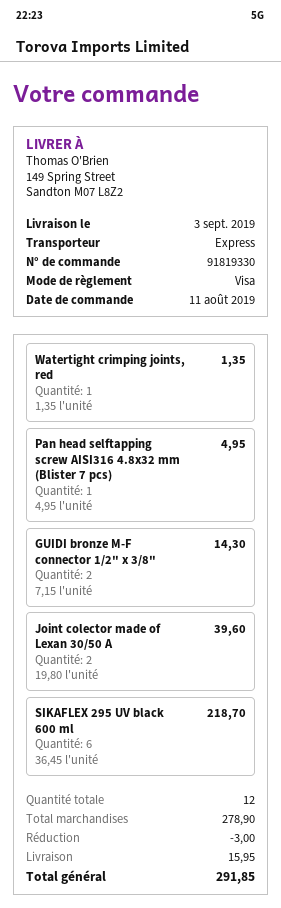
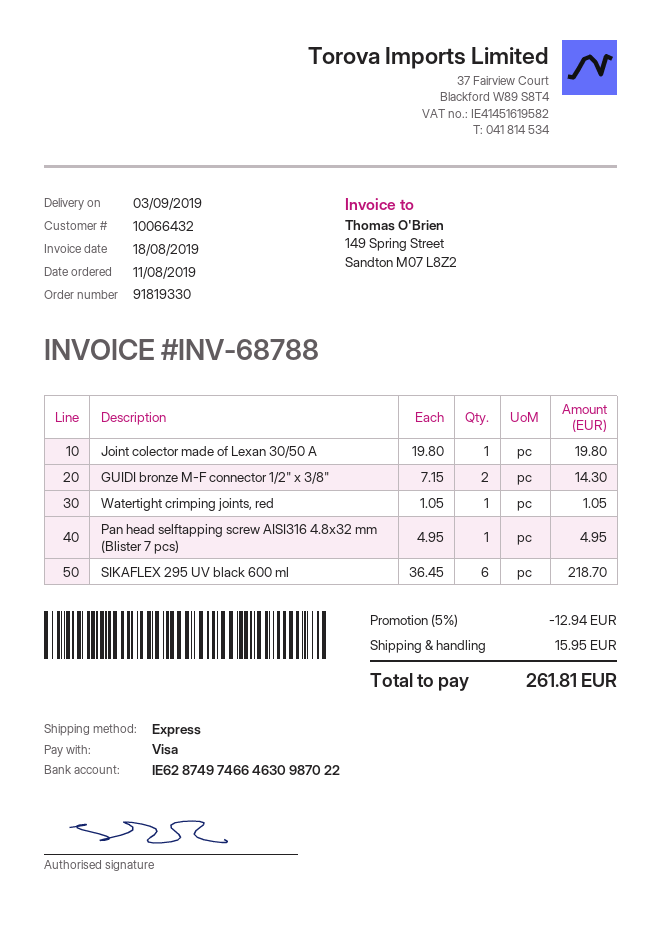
Watertight crimping joints, red: 1 x 1.35 = 1.35 -> 1 x 1.05 = 1.05
Joint colector made of Lexan 30/50 A: 2 x 19.80 = 39.60 -> 1 x 19.80 = 19.80
discount: 3.00 -> 12.94
total: 291.85 -> 261.81

